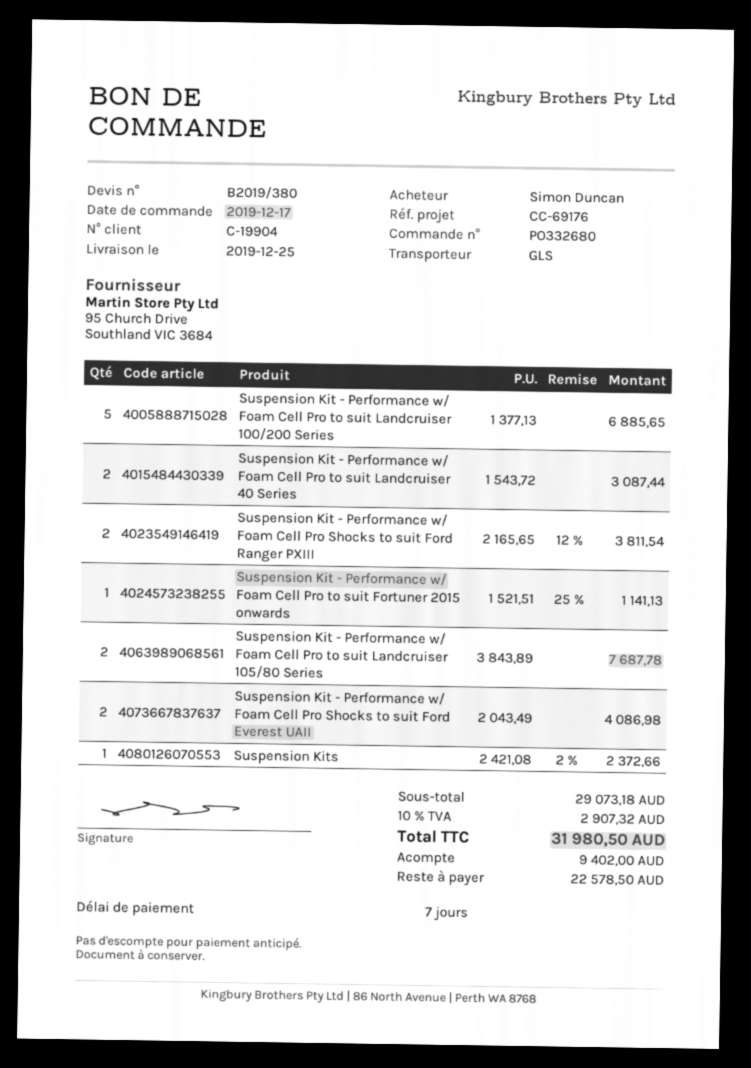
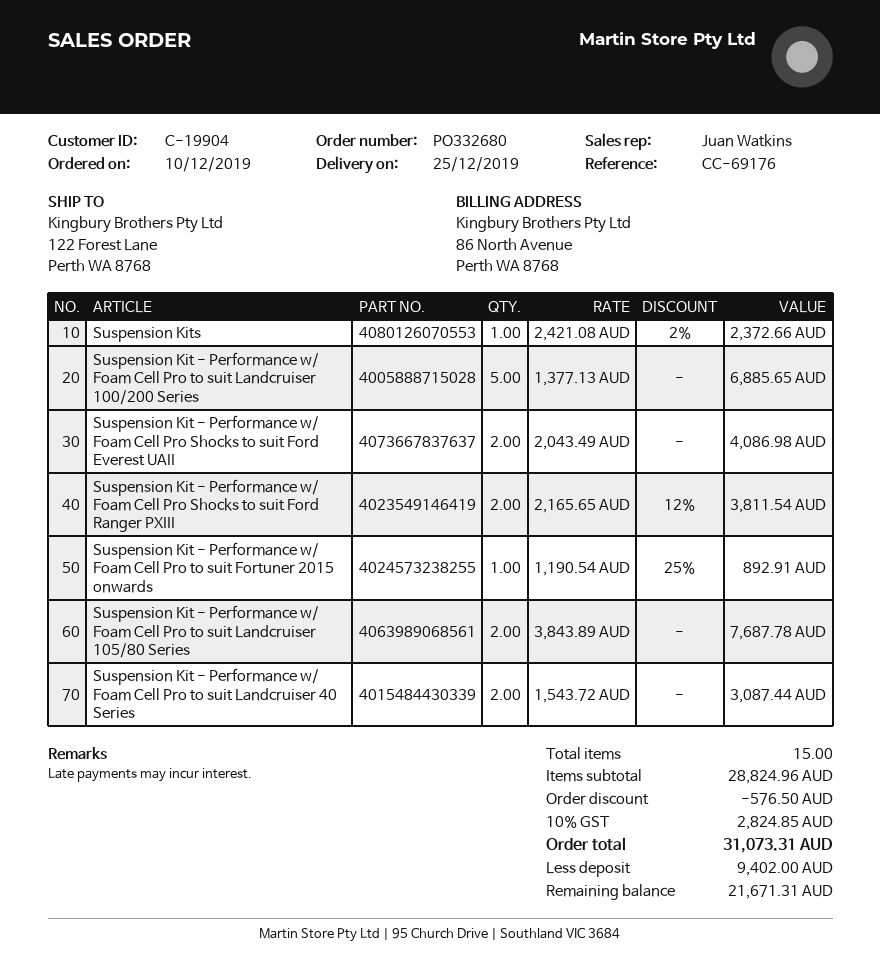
order date: 2019-12-17 -> 2019-12-10
Suspension Kit - Performance w/ Foam Cell Pro to suit Fortuner 2015 onwards: 1 x 1521.51 - 25% = 1141.13 -> 1 x 1190.54 - 25% = 892.91
subtotal: 29073.18 -> 28824.96
discount: none -> 576.50
tax: 10% = 2907.32 -> 10% = 2824.85
total: 31980.50 -> 31073.31
balance: 22578.50 -> 21671.31

